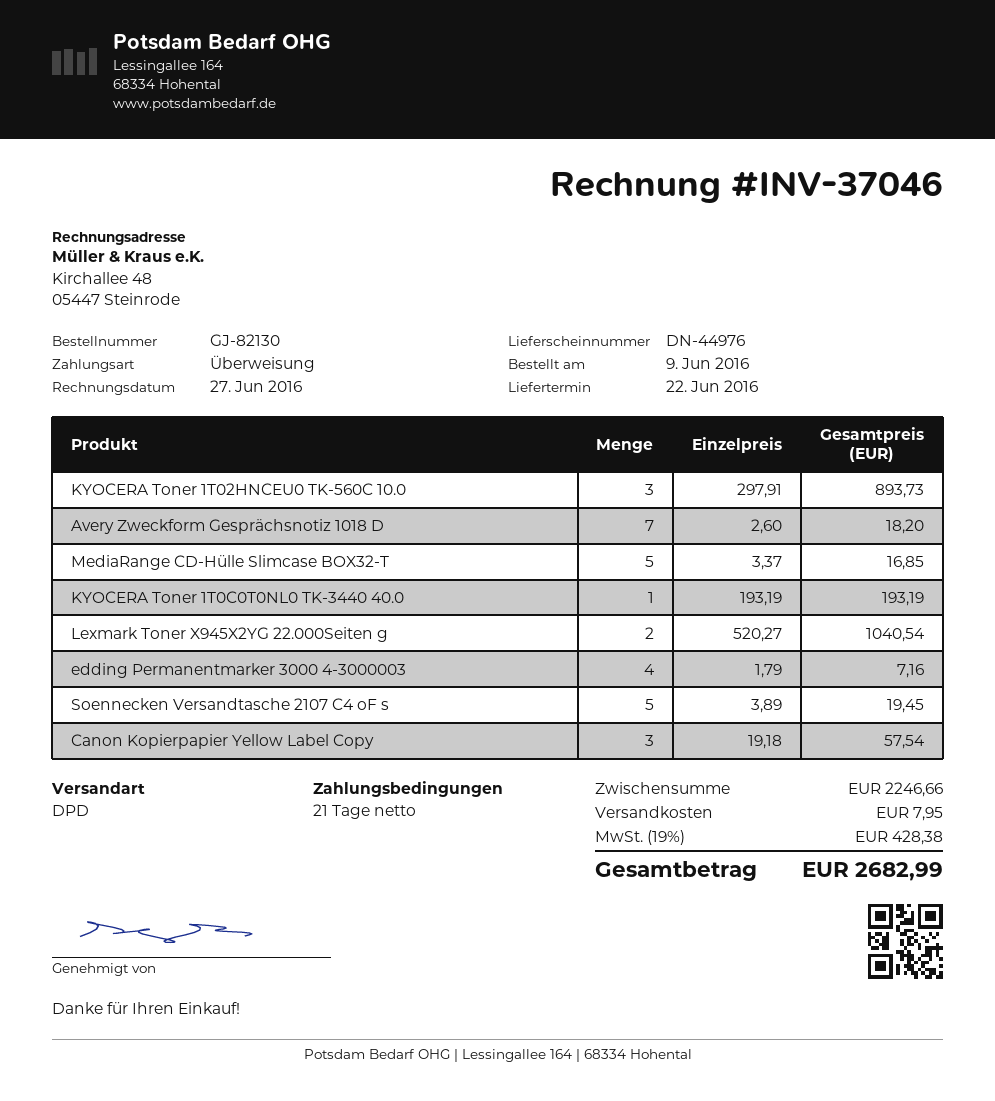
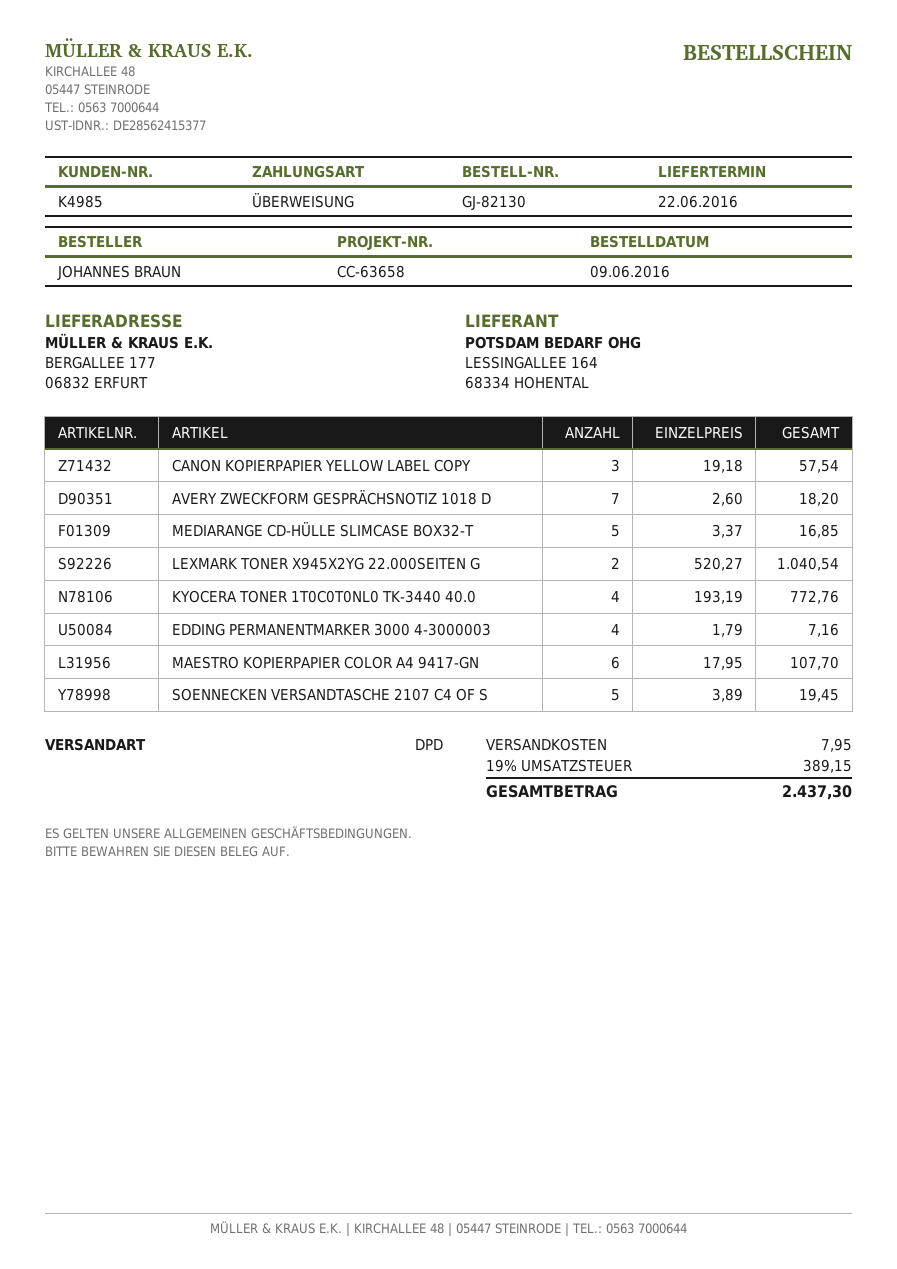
KYOCERA Toner 1T02HNCEU0 TK-560C 10.0: 3 x 297.91 = 893.73 -> none
KYOCERA Toner 1T0C0T0NL0 TK-3440 40.0: 1 x 193.19 = 193.19 -> 4 x 193.19 = 772.76
MAESTRO KOPIERPAPIER COLOR A4 9417-GN: none -> 6 x 17.95 = 107.70
tax: 19% = 428.38 -> 19% = 389.15
total: 2682.99 -> 2437.30

